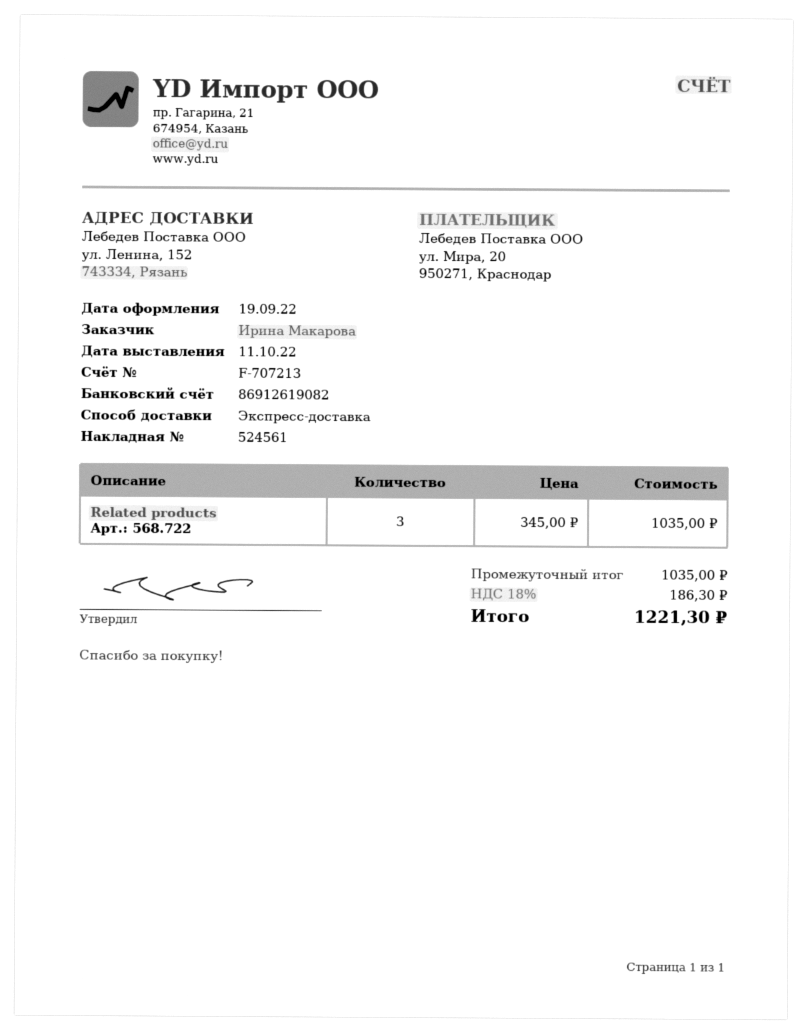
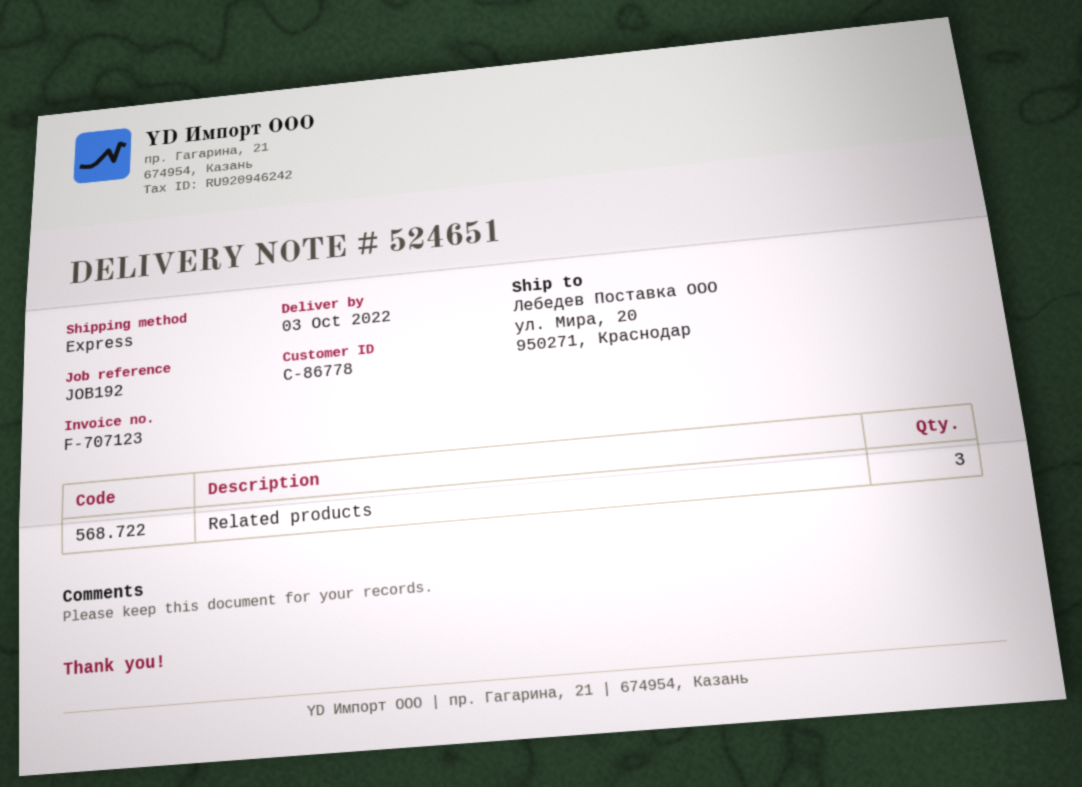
delivery note number: 524561 -> 524651
invoice number: F-707213 -> F-707123
ship to: ул. Ленина, 152, 743334, Рязань -> ул. Мира, 20, 950271, Краснодар

